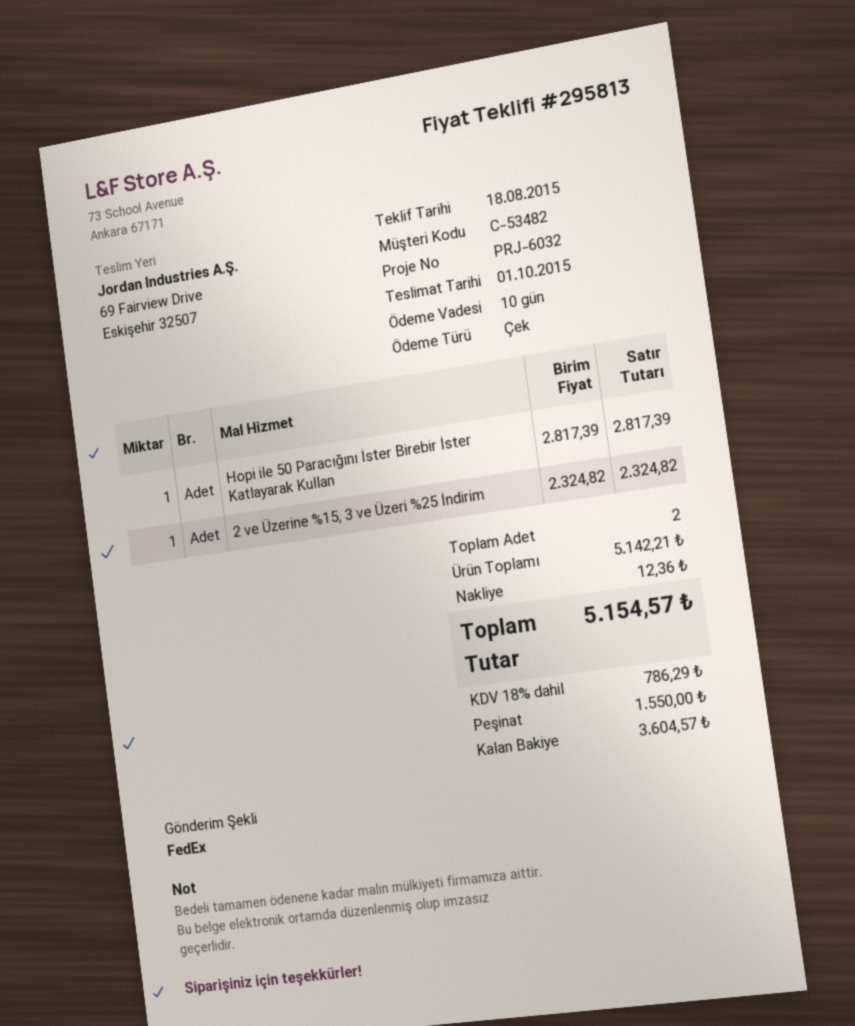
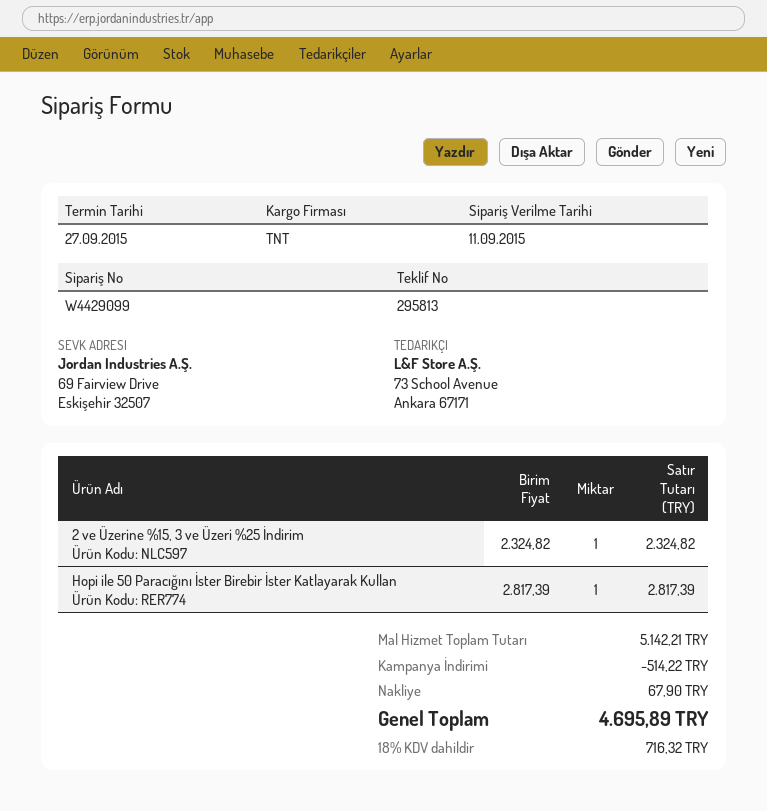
delivery date: 2015-10-01 -> 2015-09-27
shipping method: FedEx -> TNT
discount: none -> 514.22
shipping: 12.36 -> 67.90
tax: 18% = 786.29 -> 18% = 716.32
total: 5154.57 -> 4695.89

